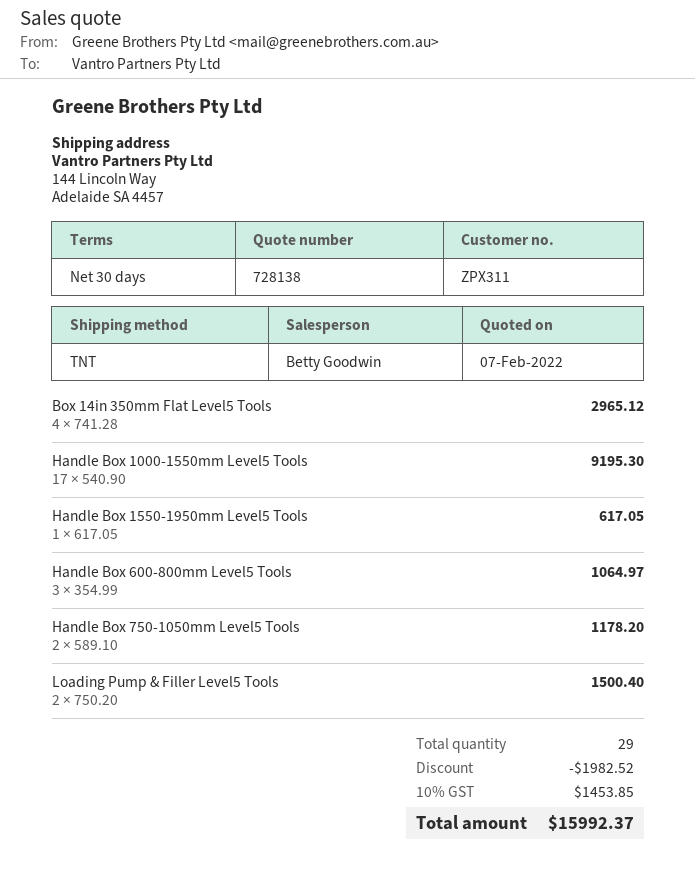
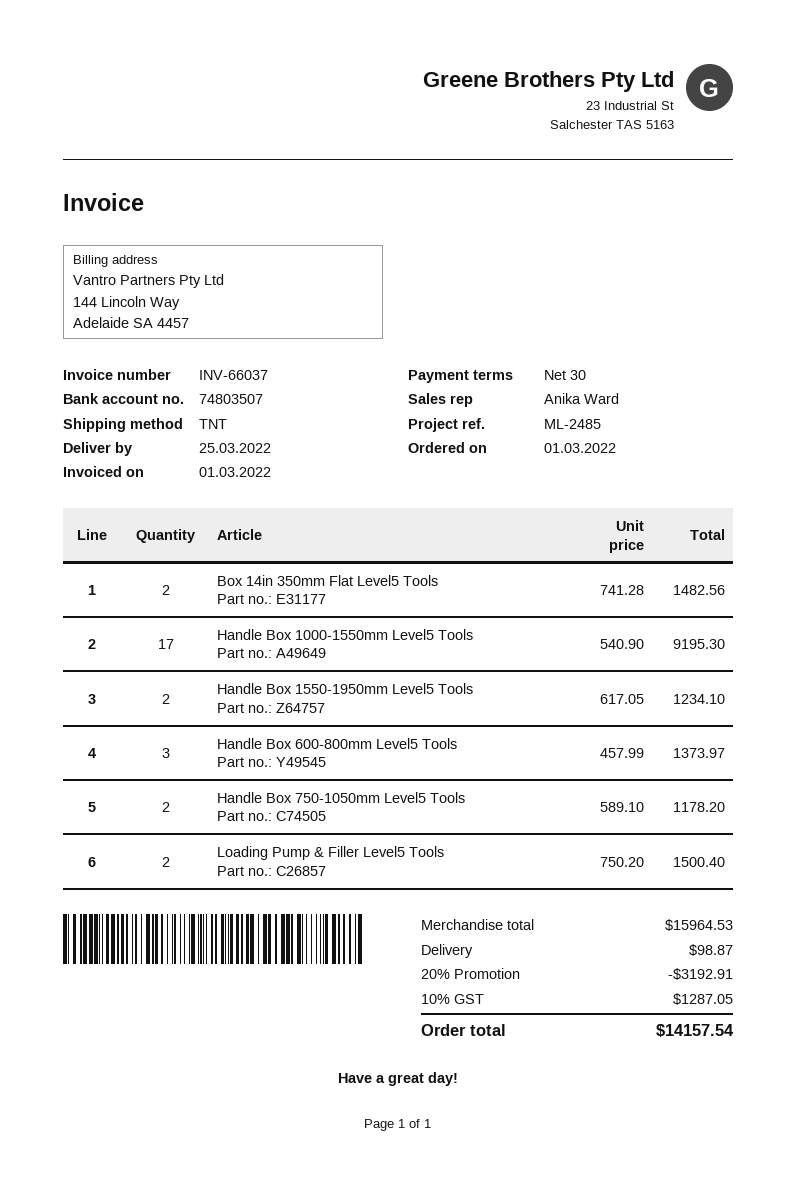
sales rep: Betty Goodwin -> Anika Ward
Box 14in 350mm Flat Level5 Tools: 4 x 741.28 = 2965.12 -> 2 x 741.28 = 1482.56
Handle Box 1550-1950mm Level5 Tools: 1 x 617.05 = 617.05 -> 2 x 617.05 = 1234.10
Handle Box 600-800mm Level5 Tools: 3 x 354.99 = 1064.97 -> 3 x 457.99 = 1373.97
discount: 1982.52 -> 3192.91
shipping: none -> 98.87
tax: 10% = 1453.85 -> 10% = 1287.05
total: 15992.37 -> 14157.54

